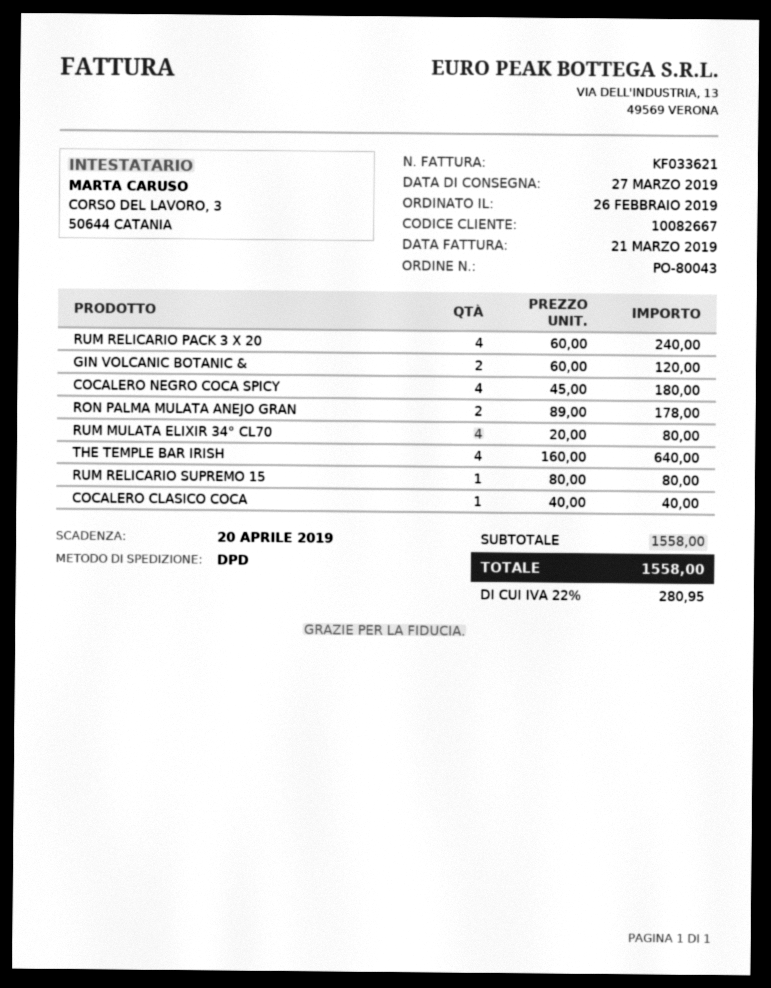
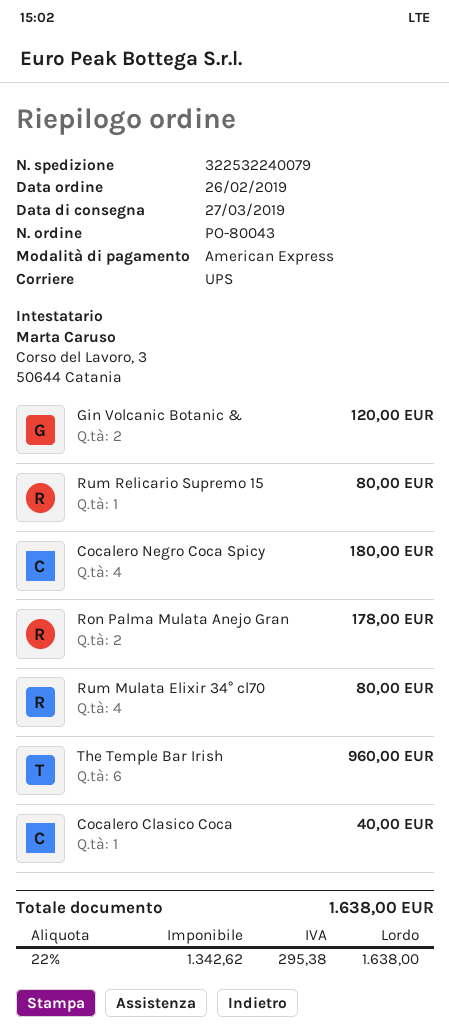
shipping method: DPD -> UPS
RUM RELICARIO PACK 3 X 20: 4 for 240.00 -> none
THE TEMPLE BAR IRISH: 4 for 640.00 -> 6 for 960.00
tax: 22% = 280.95 -> 22% = 295.38
total: 1558.00 -> 1638.00

